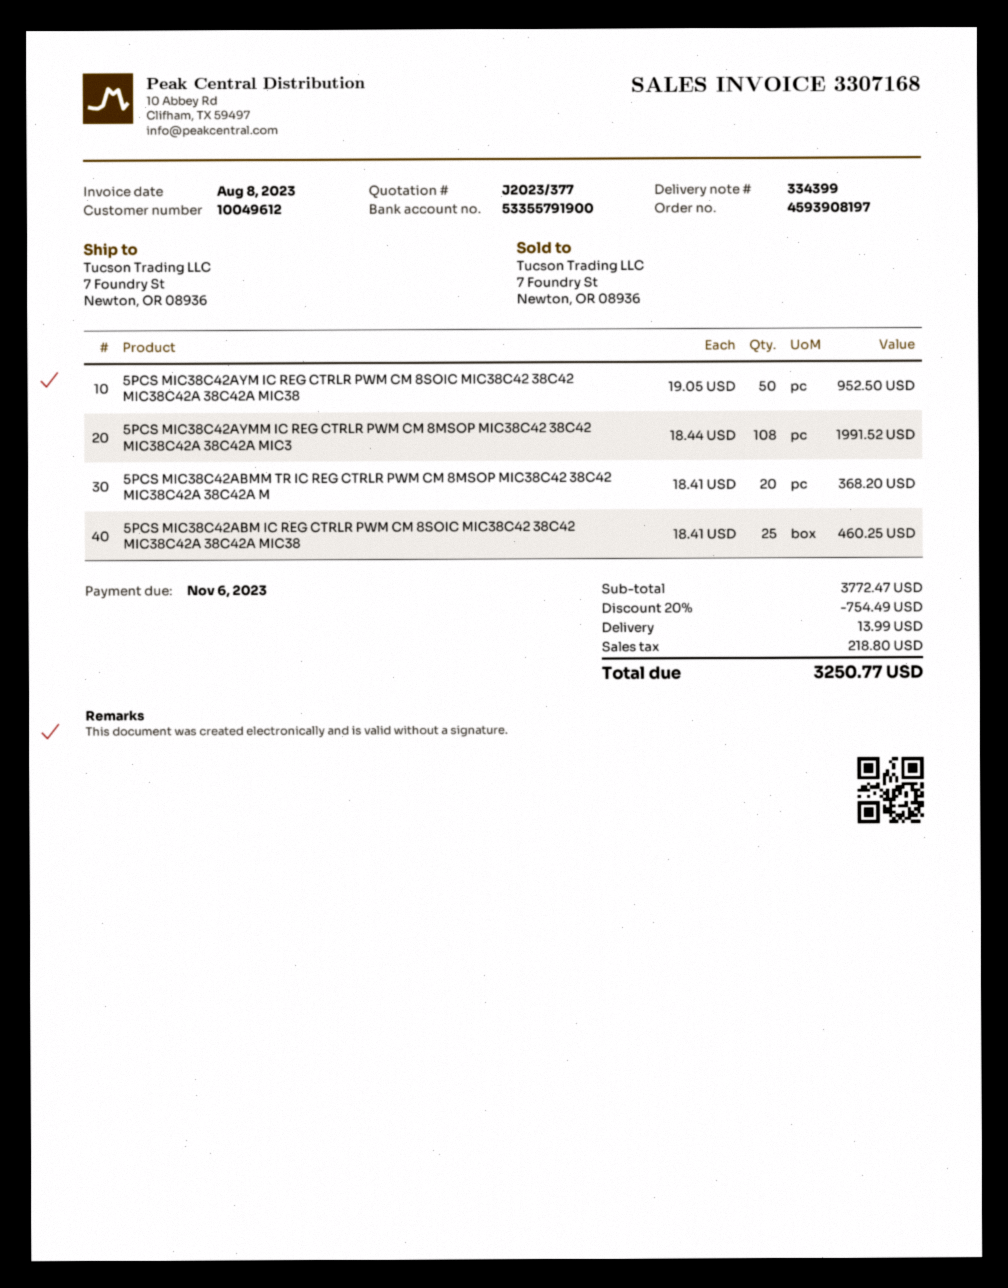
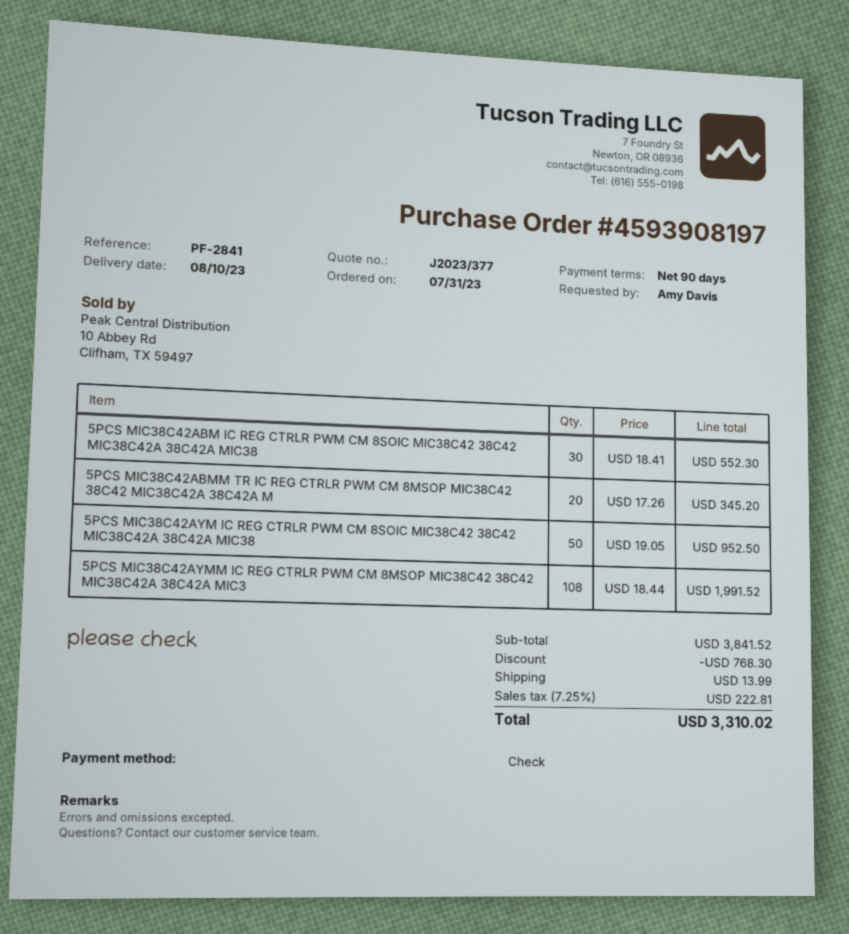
5PCS MIC38C42ABMM TR IC REG CTRLR PWM CM 8MSOP MIC38C42 38C42 MIC38C42A 38C42A M: 20 x 18.41 = 368.20 -> 20 x 17.26 = 345.20
5PCS MIC38C42ABM IC REG CTRLR PWM CM 8SOIC MIC38C42 38C42 MIC38C42A 38C42A MIC38: 25 x 18.41 = 460.25 -> 30 x 18.41 = 552.30
subtotal: 3772.47 -> 3841.52
discount: 754.49 -> 768.30
tax: 218.80 -> 222.81
total: 3250.77 -> 3310.02

